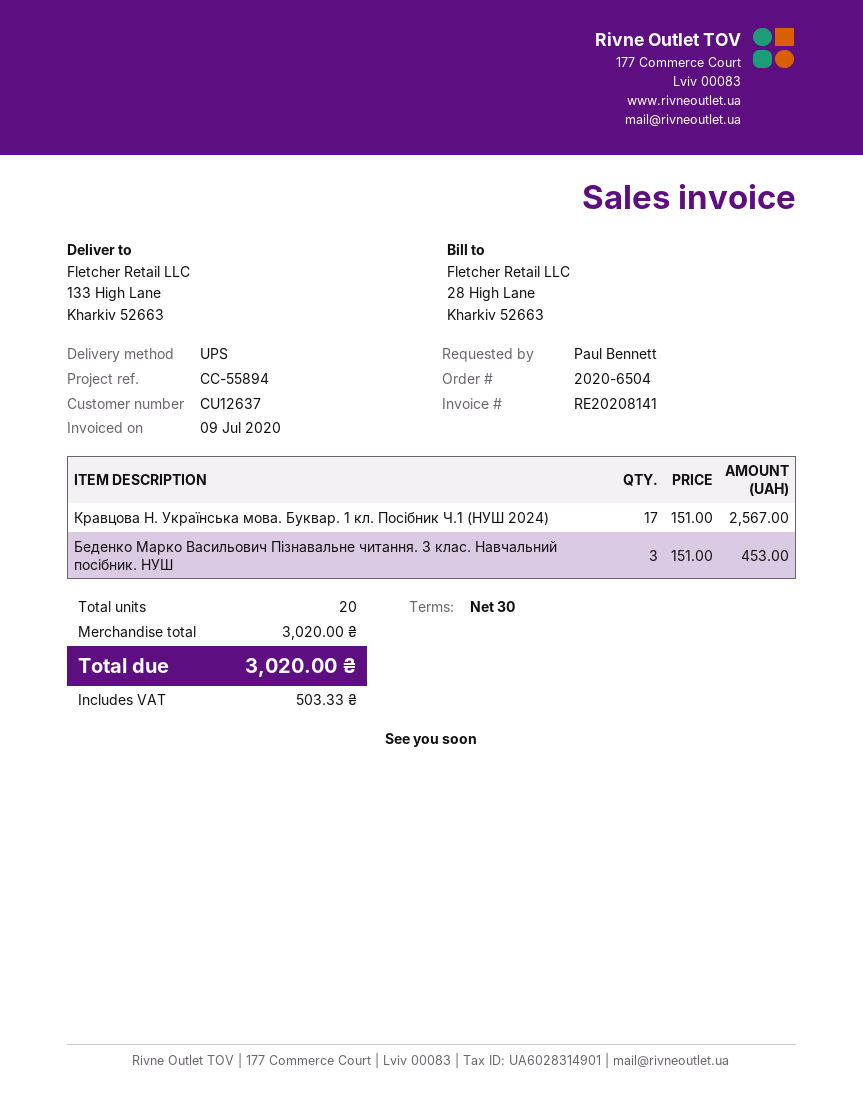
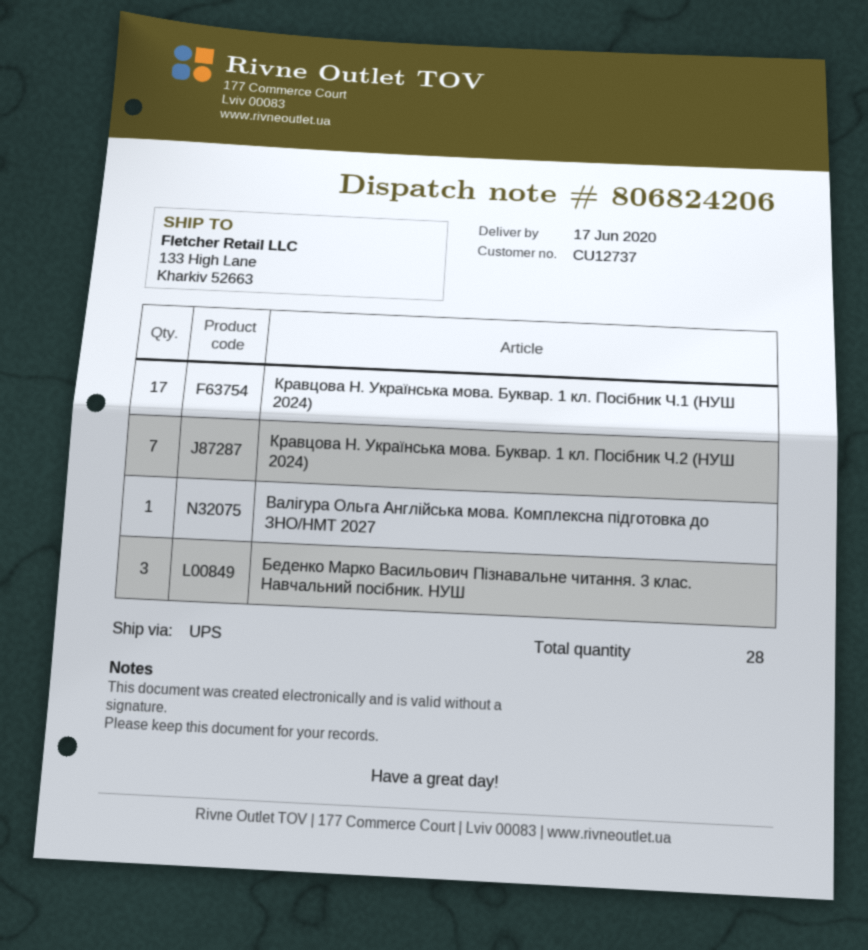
customer number: CU12637 -> CU12737
Кравцова Н. Українська мова. Буквар. 1 кл. Посібник Ч.2 (НУШ 2024): none -> 7
Валігура Ольга Англійська мова. Комплексна підготовка до ЗНО/НМТ 2027: none -> 1
total quantity: 20 -> 28

